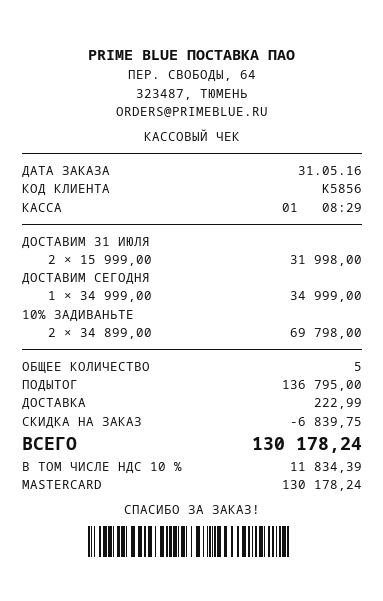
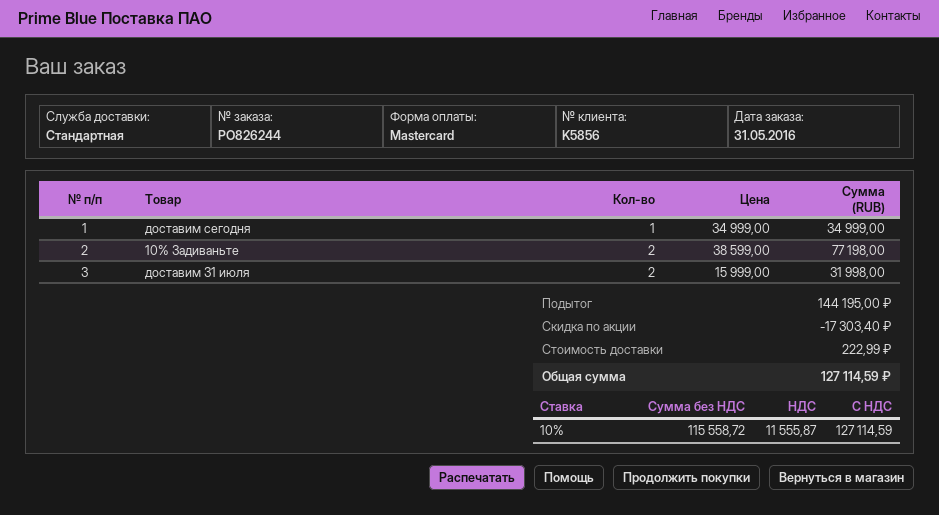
10% ЗАДИВАНЬТЕ: 2 x 34899.00 = 69798.00 -> 2 x 38599.00 = 77198.00
subtotal: 136795.00 -> 144195.00
discount: 6839.75 -> 17303.40
tax: 10% = 11834.39 -> 10% = 11555.87
total: 130178.24 -> 127114.59

